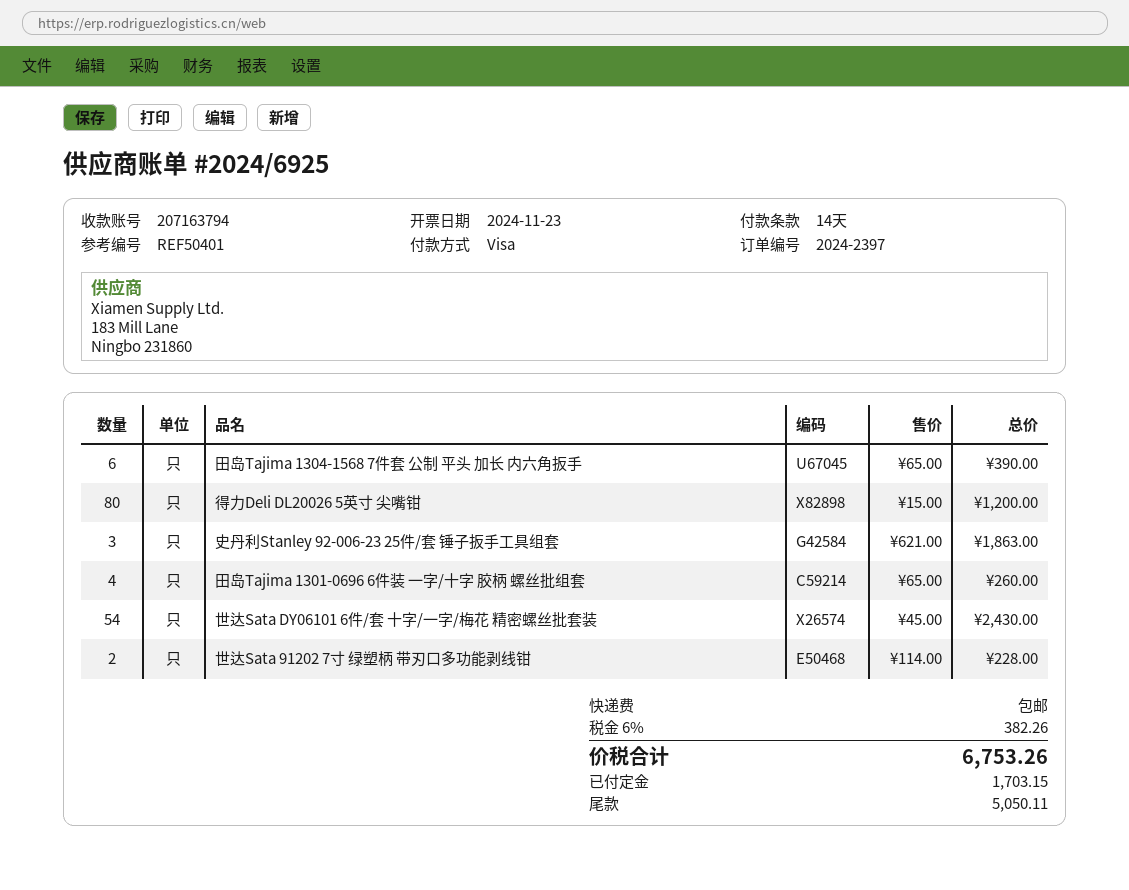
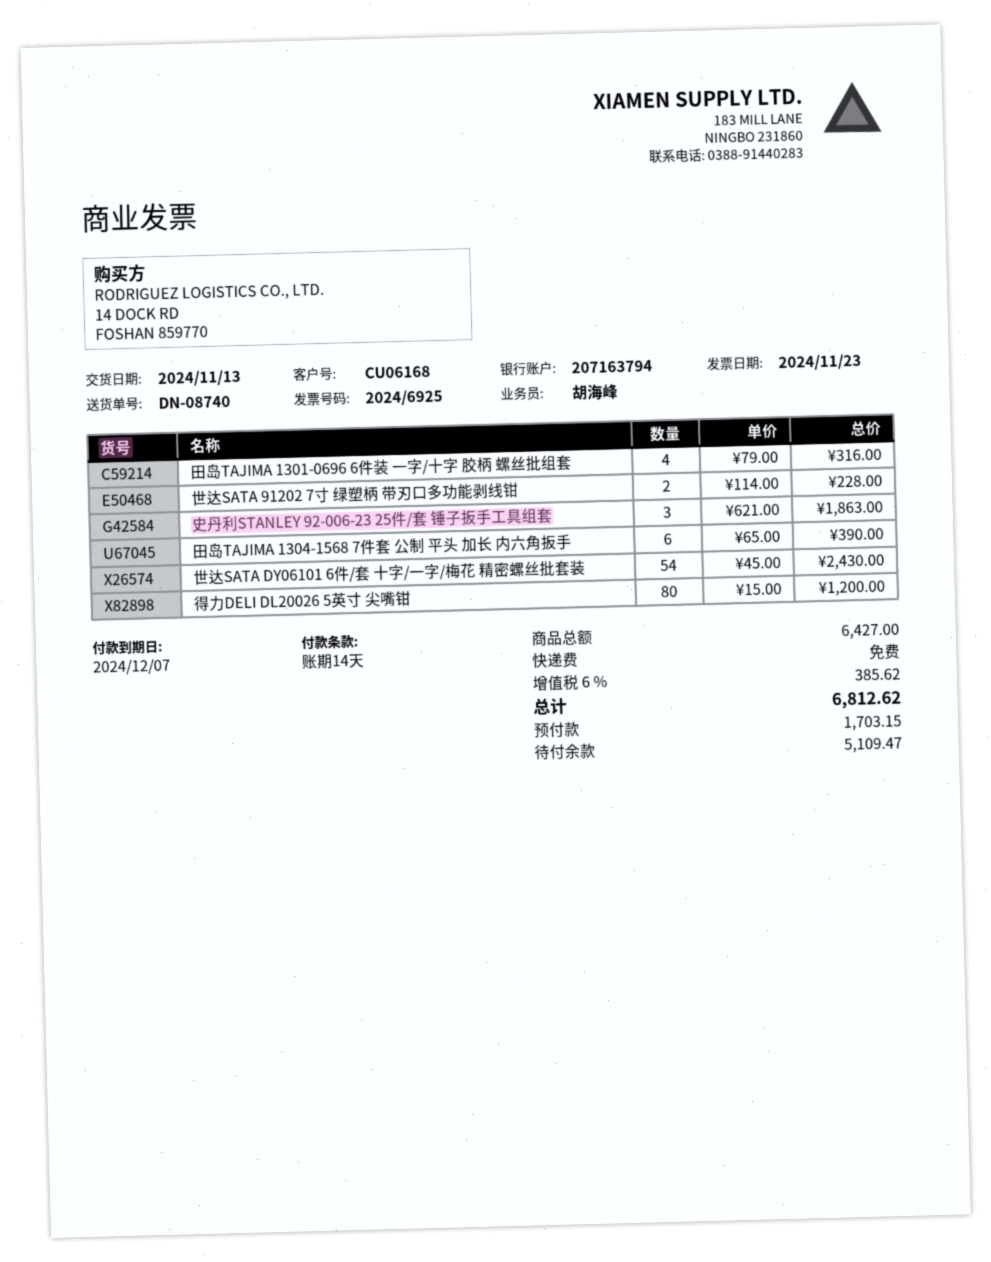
田岛Tajima 1301-0696 6件装 一字/十字 胶柄 螺丝批组套: 4 x 65.00 = 260.00 -> 4 x 79.00 = 316.00
tax: 6% = 382.26 -> 6% = 385.62
total: 6753.26 -> 6812.62
balance: 5050.11 -> 5109.47

